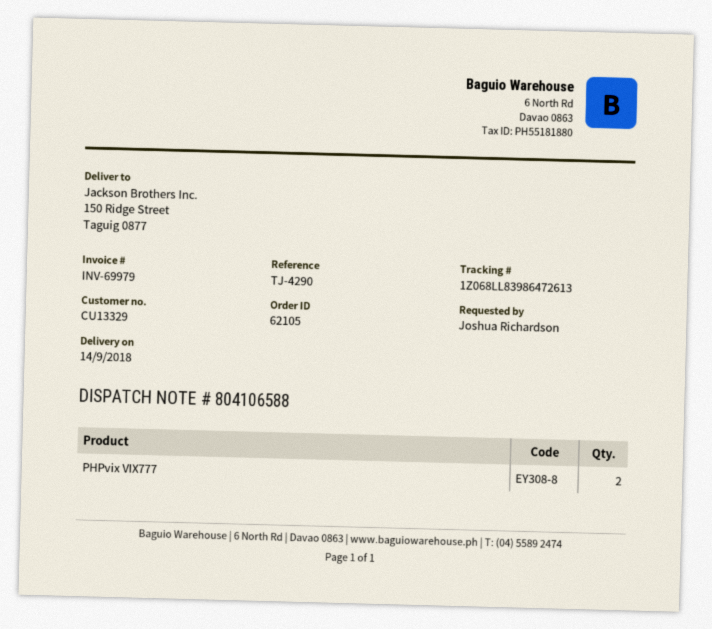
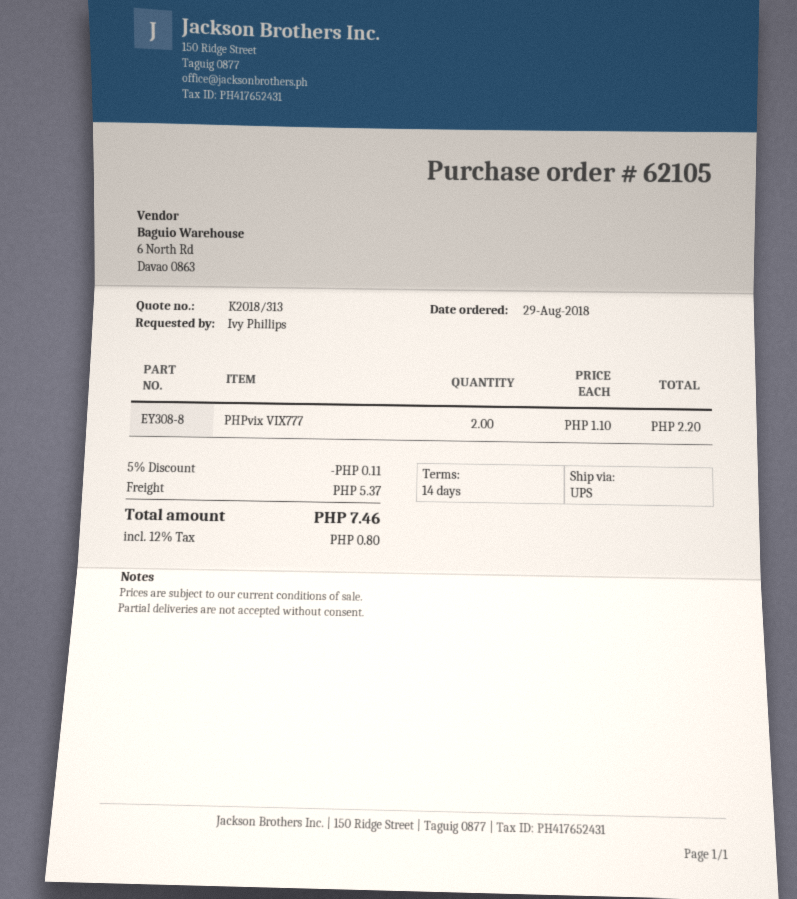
ordered by: Joshua Richardson -> Ivy Phillips

